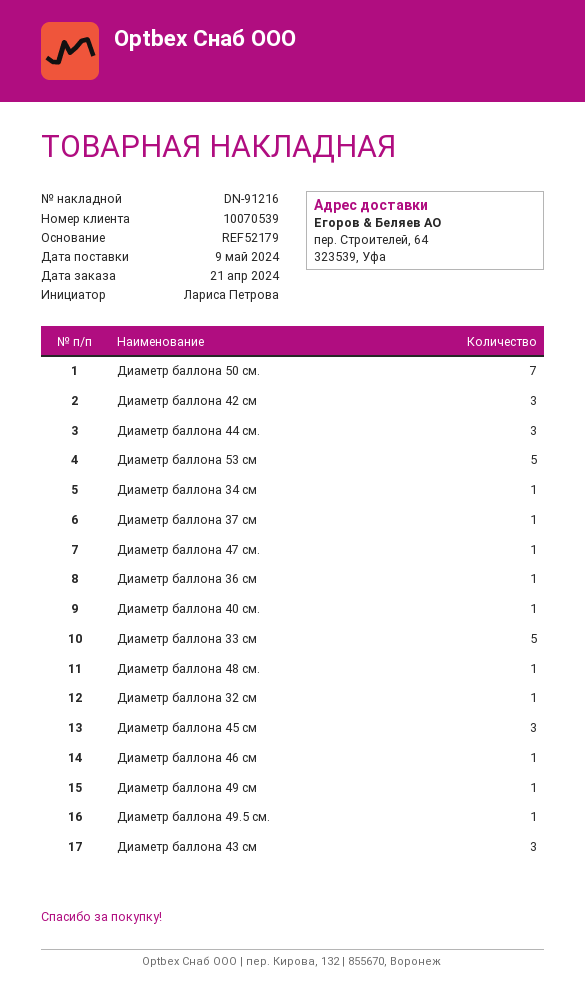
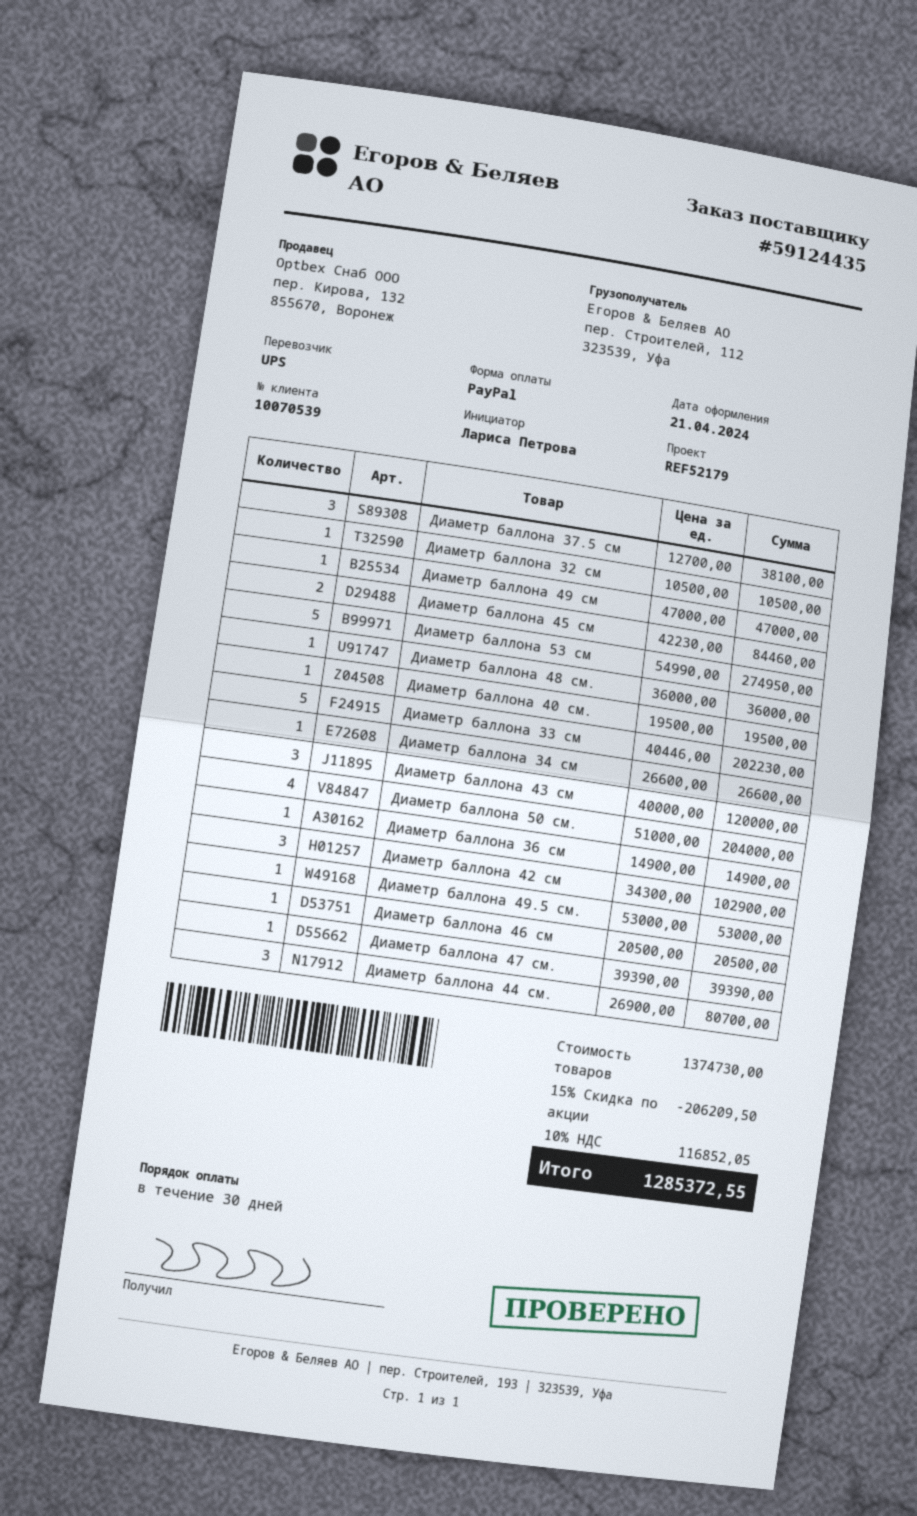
ship to: пер. Строителей, 64, 323539, Уфа -> пер. Строителей, 112, 323539, Уфа
Диаметр баллона 50 см.: 7 -> 4
Диаметр баллона 37 см: 1 -> none
Диаметр баллона 45 см: 3 -> 2
Диаметр баллона 37.5 см: none -> 3

